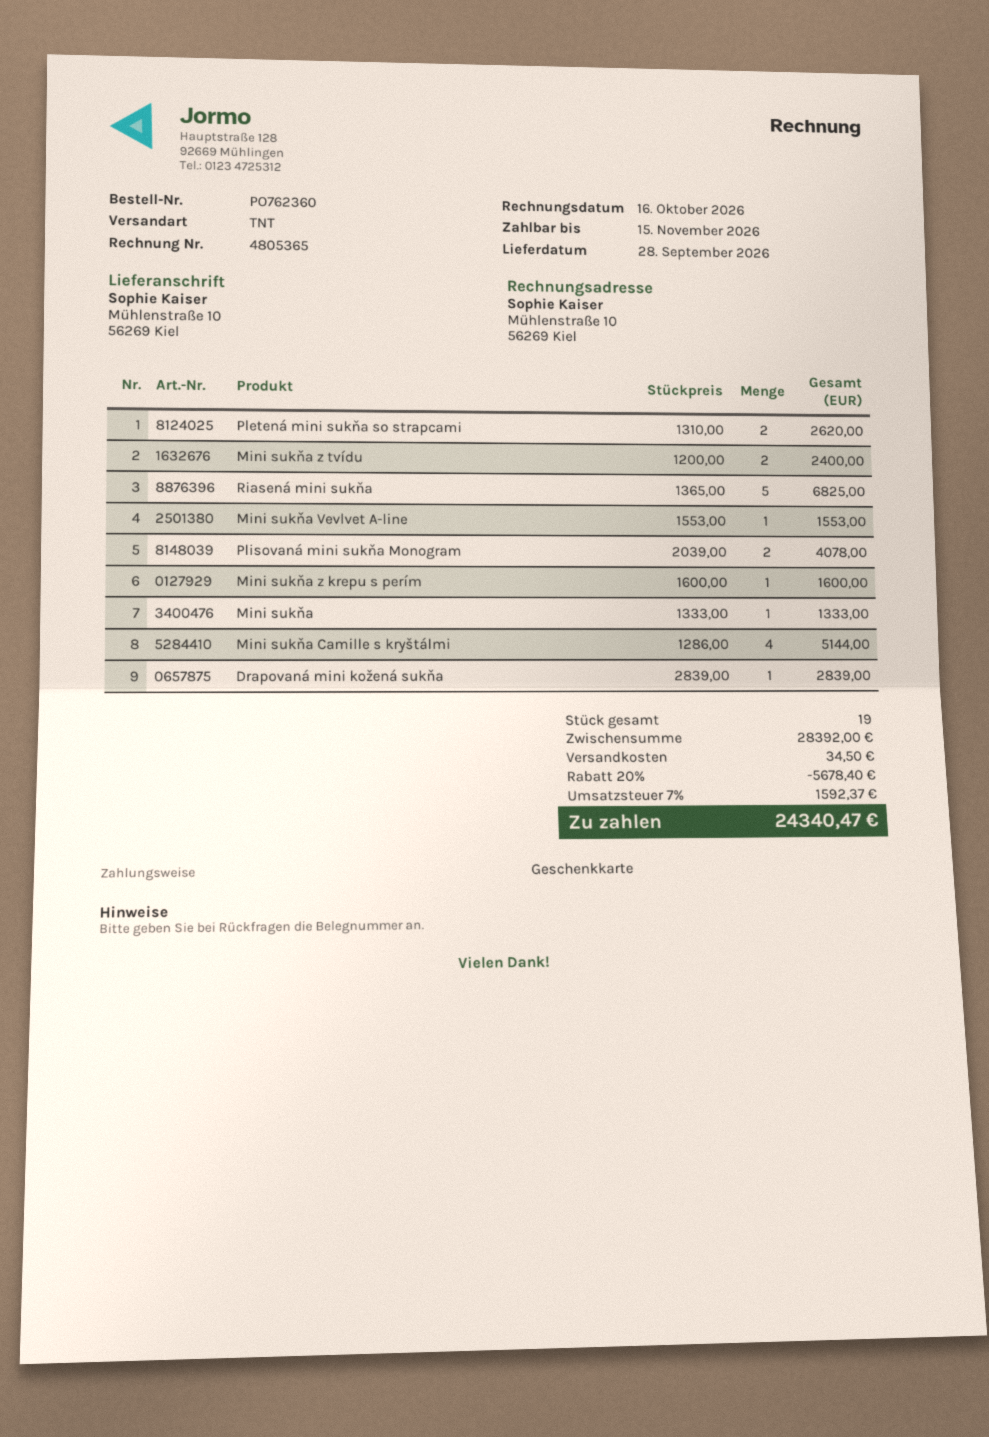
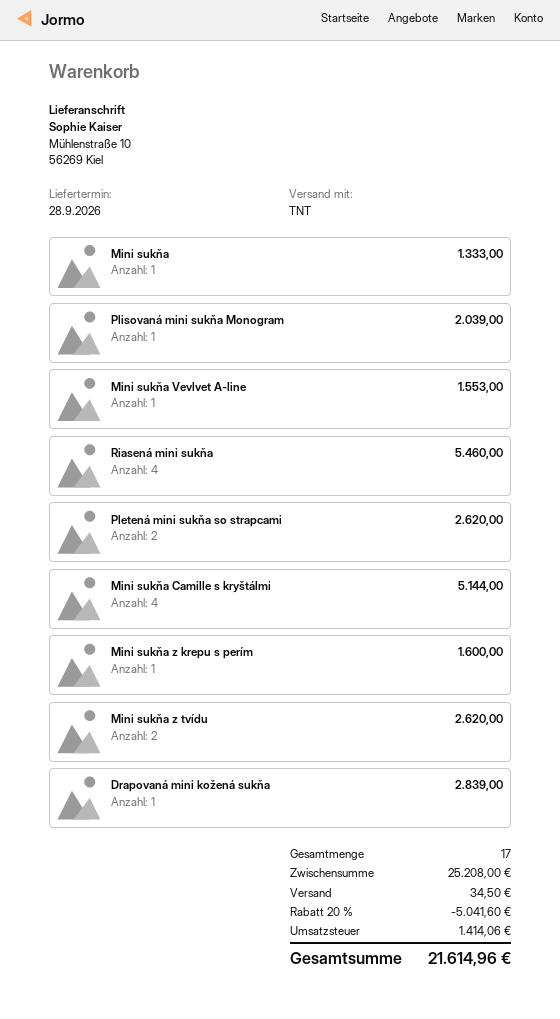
Mini sukňa z tvídu: 2 for 2400.00 -> 2 for 2620.00
Riasená mini sukňa: 5 for 6825.00 -> 4 for 5460.00
Plisovaná mini sukňa Monogram: 2 for 4078.00 -> 1 for 2039.00
total quantity: 19 -> 17
subtotal: 28392.00 -> 25208.00
discount: 20% = 5678.40 -> 20% = 5041.60
tax: 1592.37 -> 1414.06
total: 24340.47 -> 21614.96

